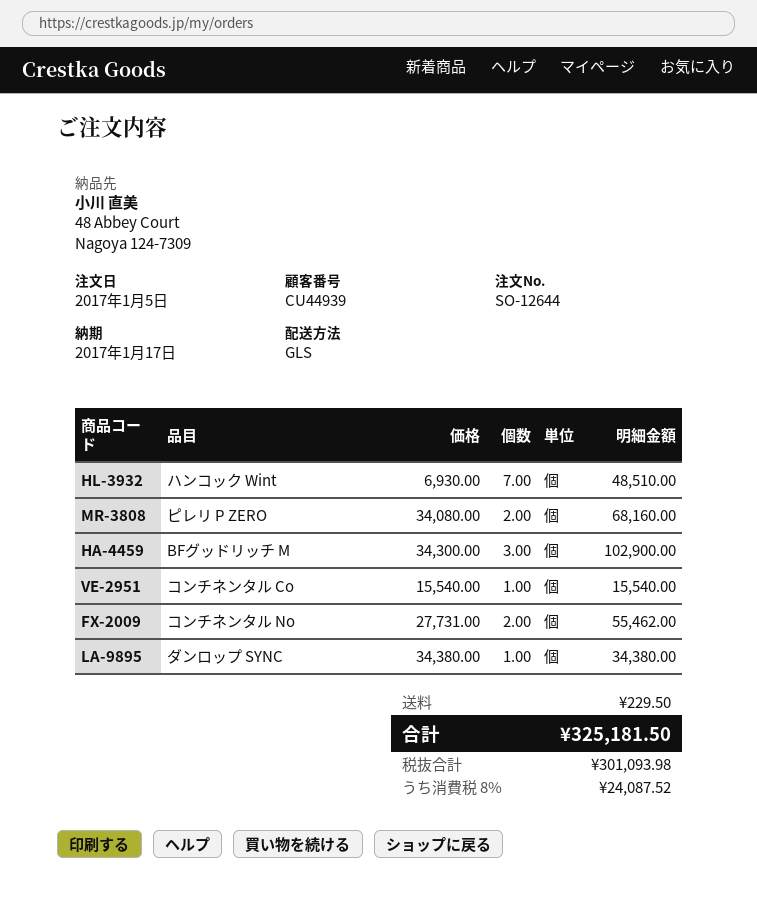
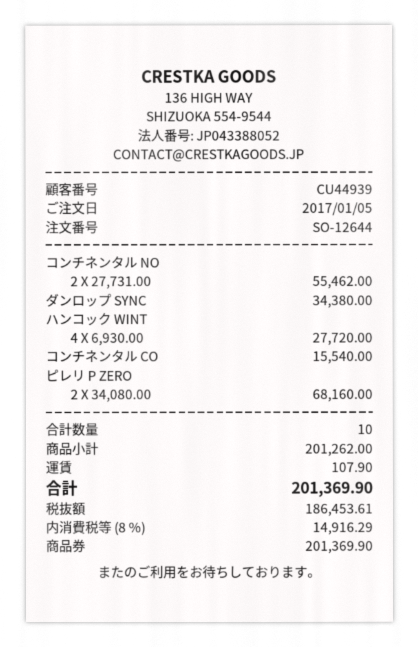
ハンコック Wint: 7 x 6930.00 = 48510.00 -> 4 x 6930.00 = 27720.00
BFグッドリッチ M: 3 x 34300.00 = 102900.00 -> none
shipping: 229.50 -> 107.90
net: 301093.98 -> 186453.61
tax: 8% = 24087.52 -> 8% = 14916.29
total: 325181.50 -> 201369.90

